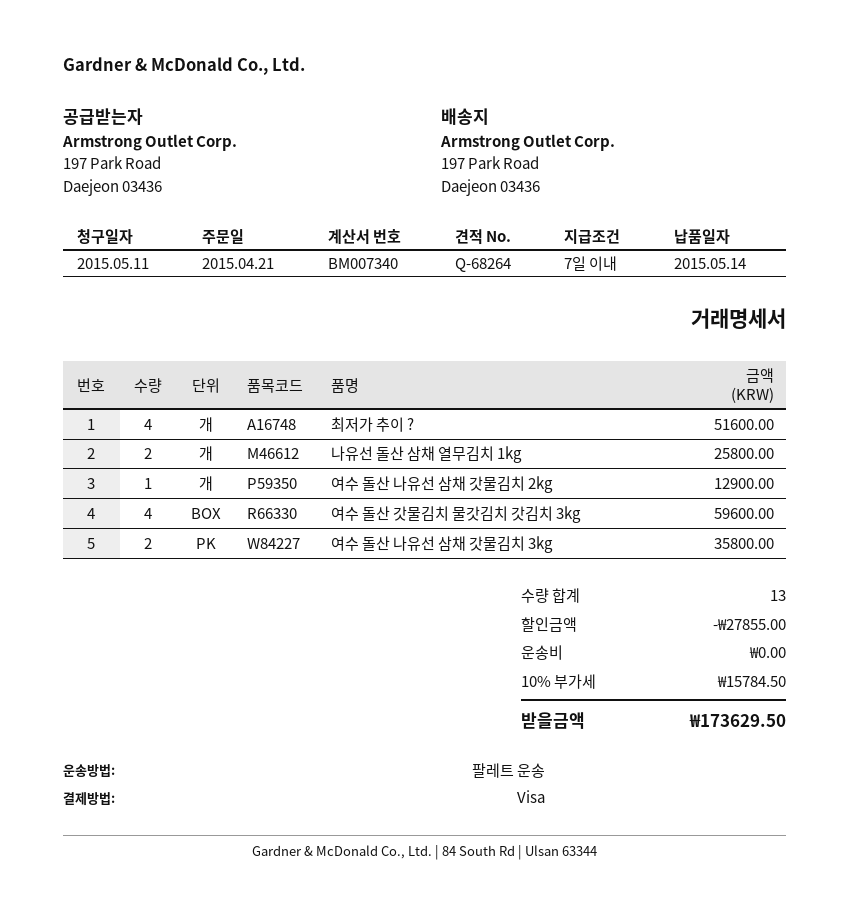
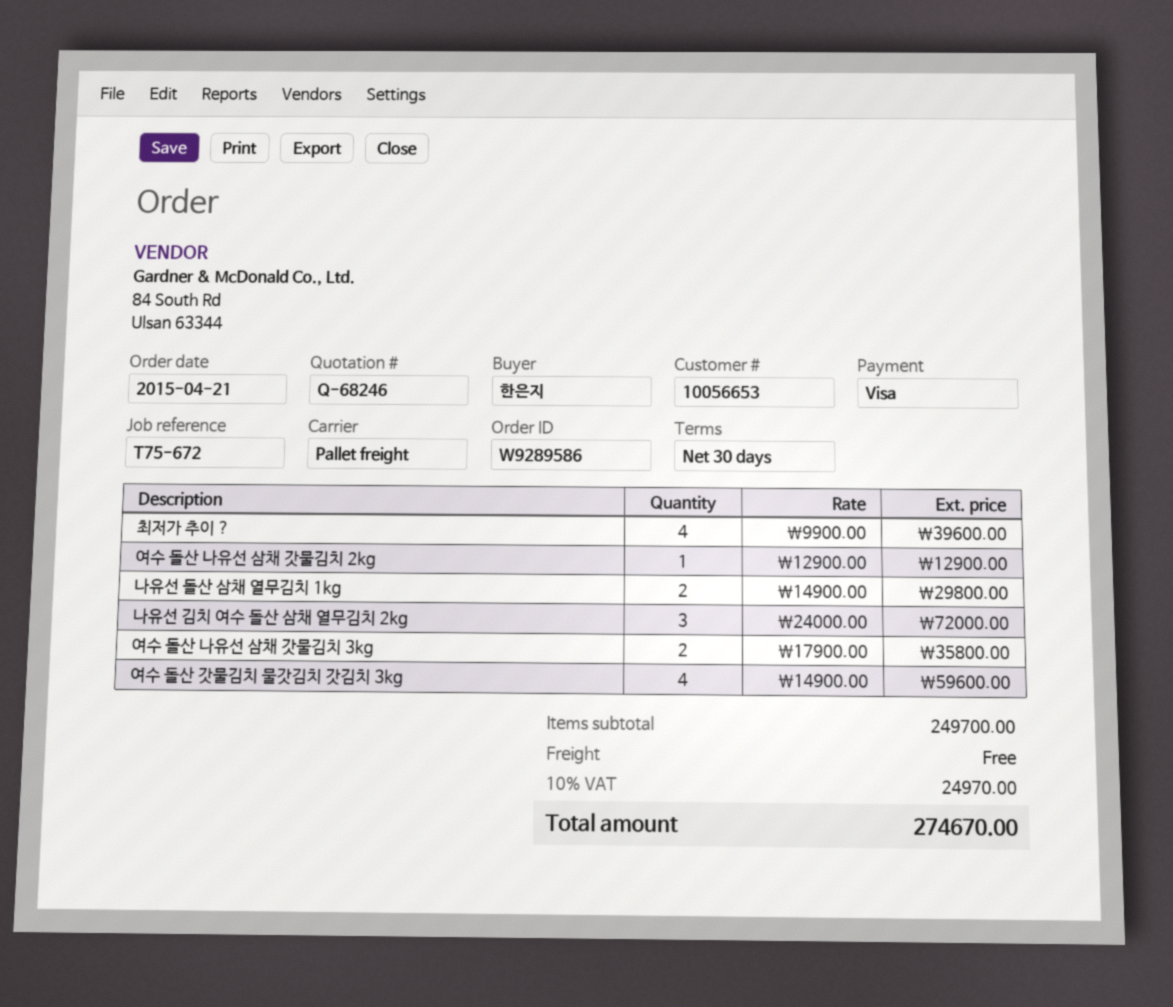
quote number: Q-68264 -> Q-68246
payment terms: 7 days -> 30 days
최저가 추이 ?: 4 for 51600.00 -> 4 for 39600.00
나유선 돌산 삼채 열무김치 1kg: 2 for 25800.00 -> 2 for 29800.00
나유선 김치 여수 돌산 삼채 열무김치 2kg: none -> 3 for 72000.00
discount: 27855.00 -> none
tax: 10% = 15784.50 -> 10% = 24970.00
total: 173629.50 -> 274670.00

